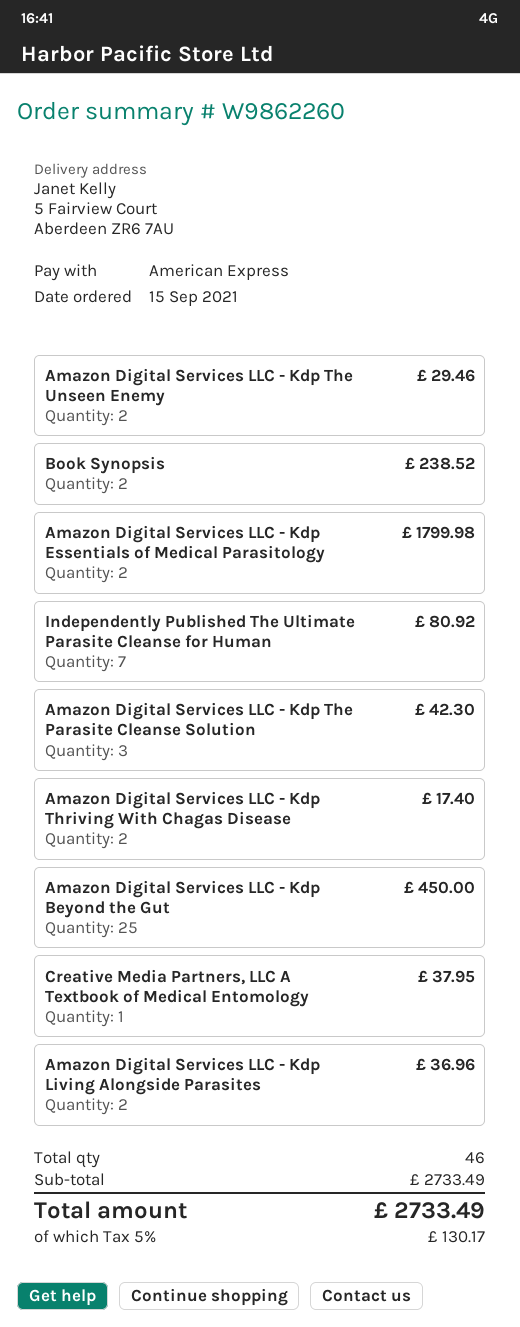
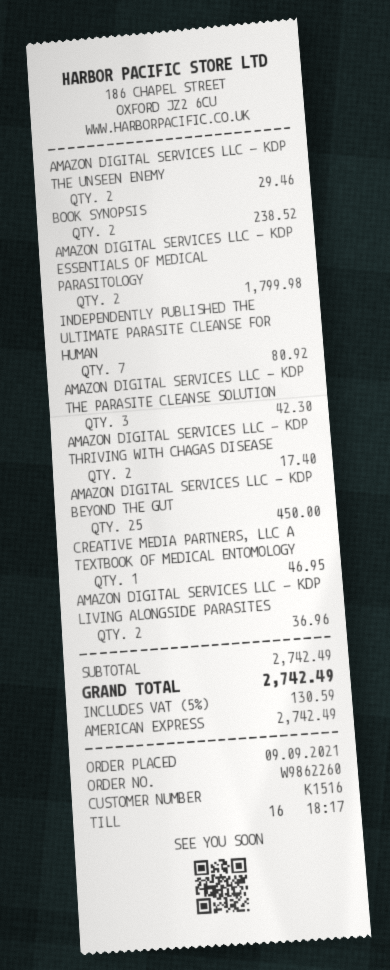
order date: 2021-09-15 -> 2021-09-09
Creative Media Partners, LLC A Textbook of Medical Entomology: 1 for 37.95 -> 1 for 46.95
subtotal: 2733.49 -> 2742.49
tax: 5% = 130.17 -> 5% = 130.59
total: 2733.49 -> 2742.49

